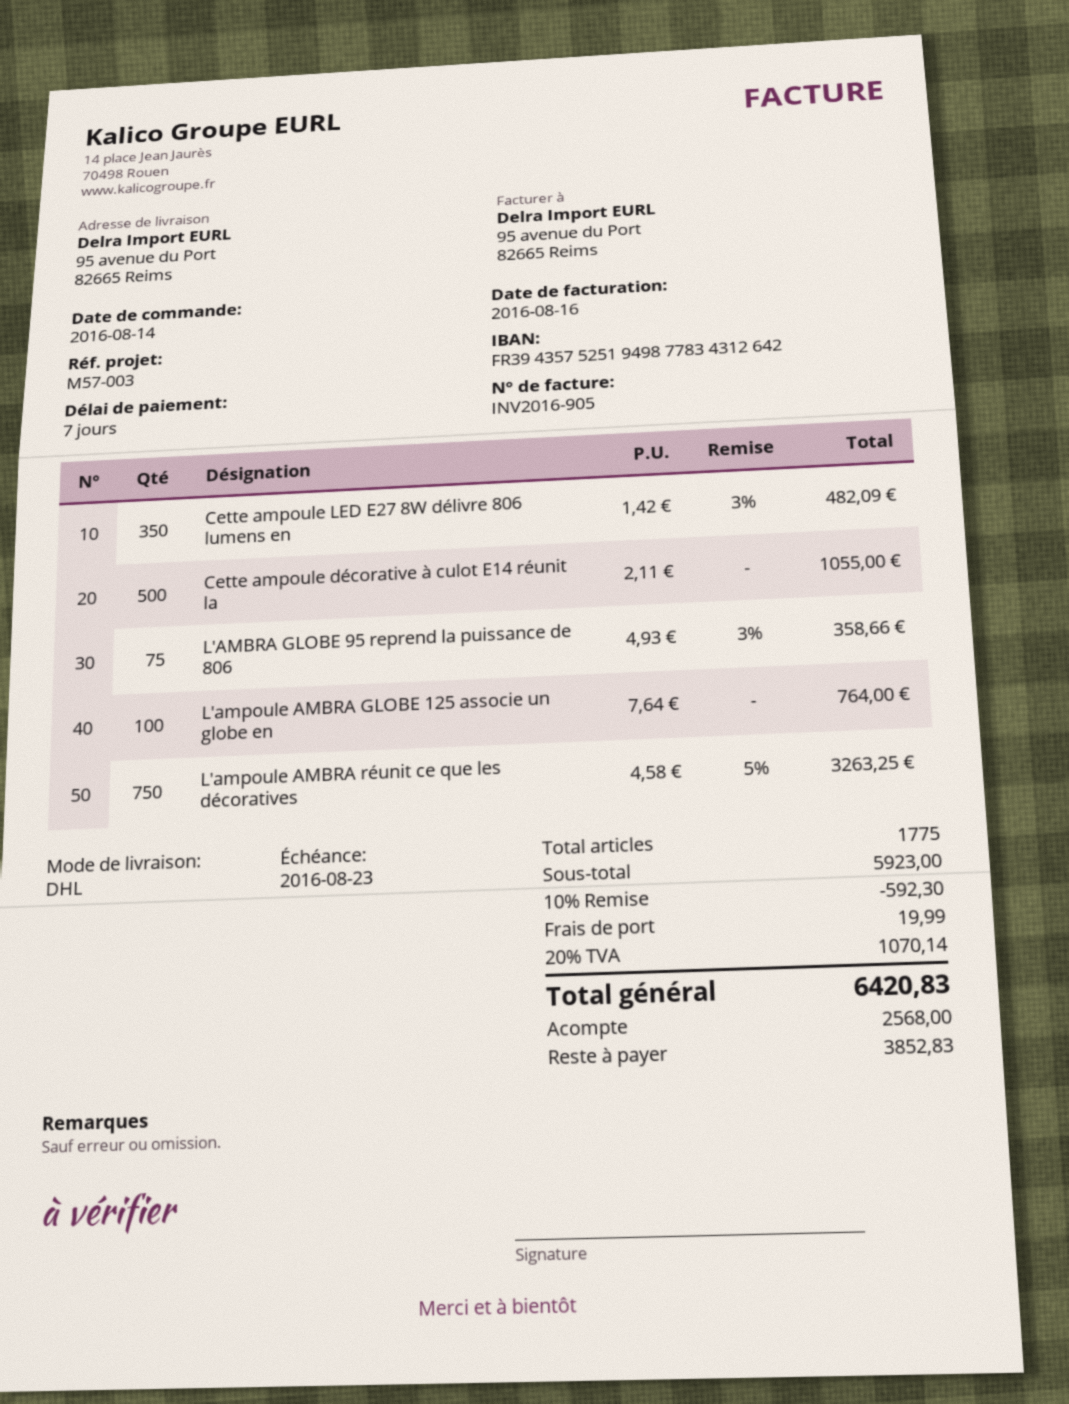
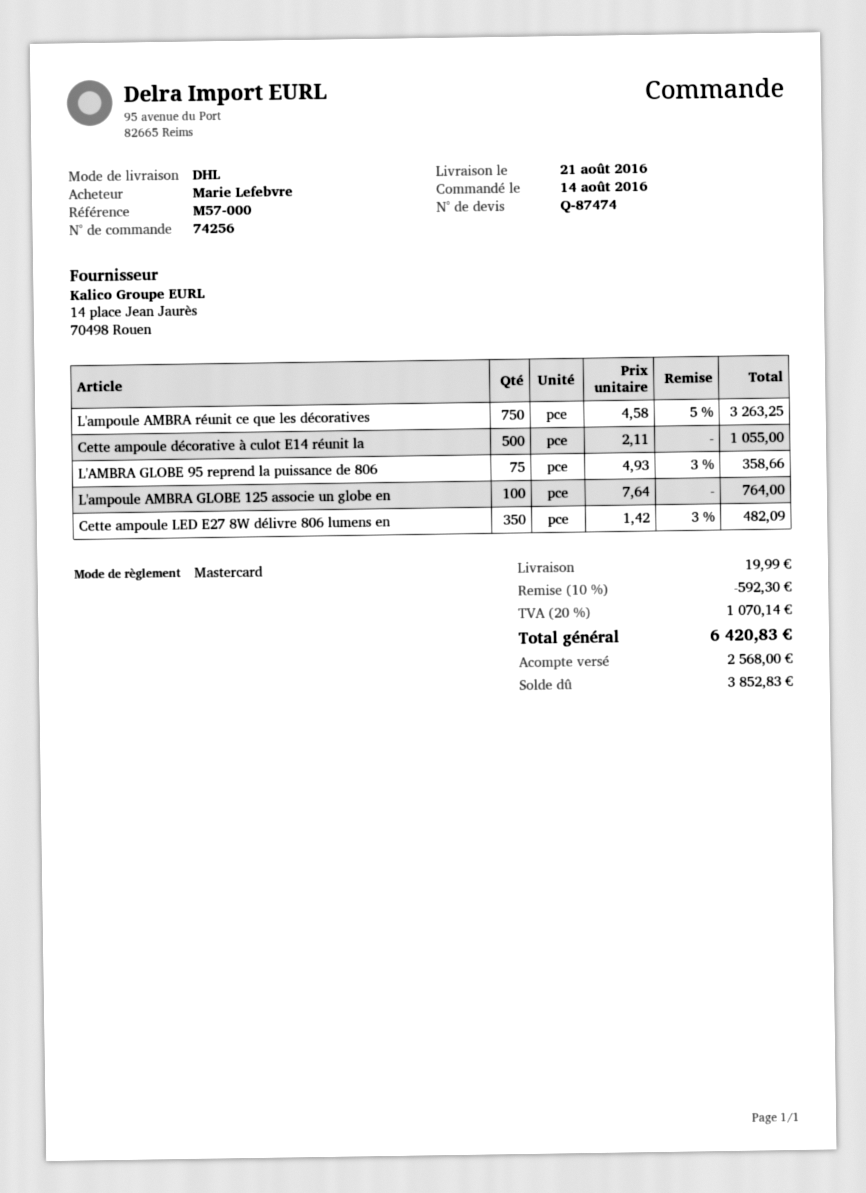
reference: M57-003 -> M57-000

